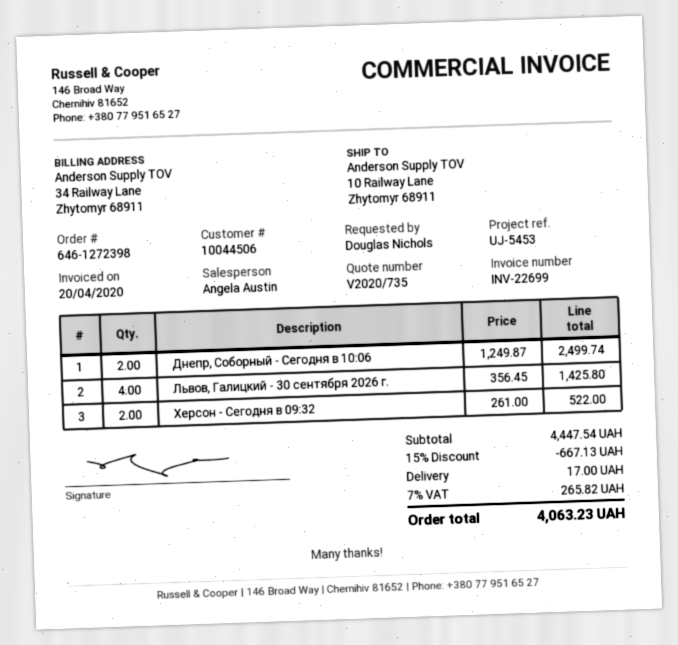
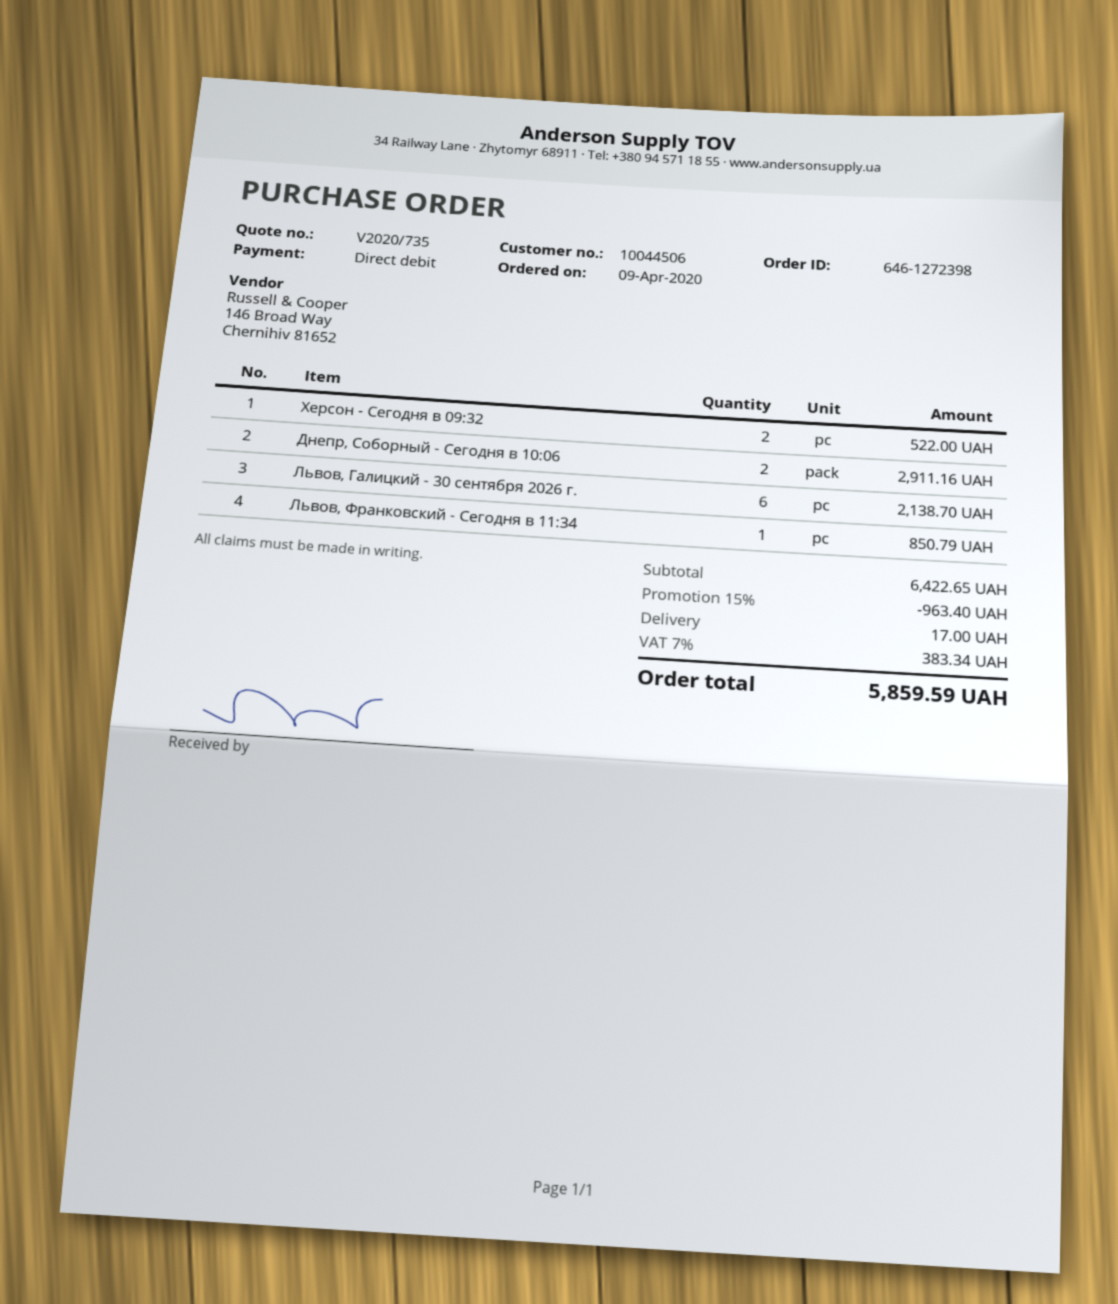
Днепр, Соборный - Сегодня в 10:06: 2 for 2499.74 -> 2 for 2911.16
Львов, Галицкий - 30 сентября 2026 г.: 4 for 1425.80 -> 6 for 2138.70
Львов, Франковский - Сегодня в 11:34: none -> 1 for 850.79
subtotal: 4447.54 -> 6422.65
discount: 15% = 667.13 -> 15% = 963.40
tax: 7% = 265.82 -> 7% = 383.34
total: 4063.23 -> 5859.59

